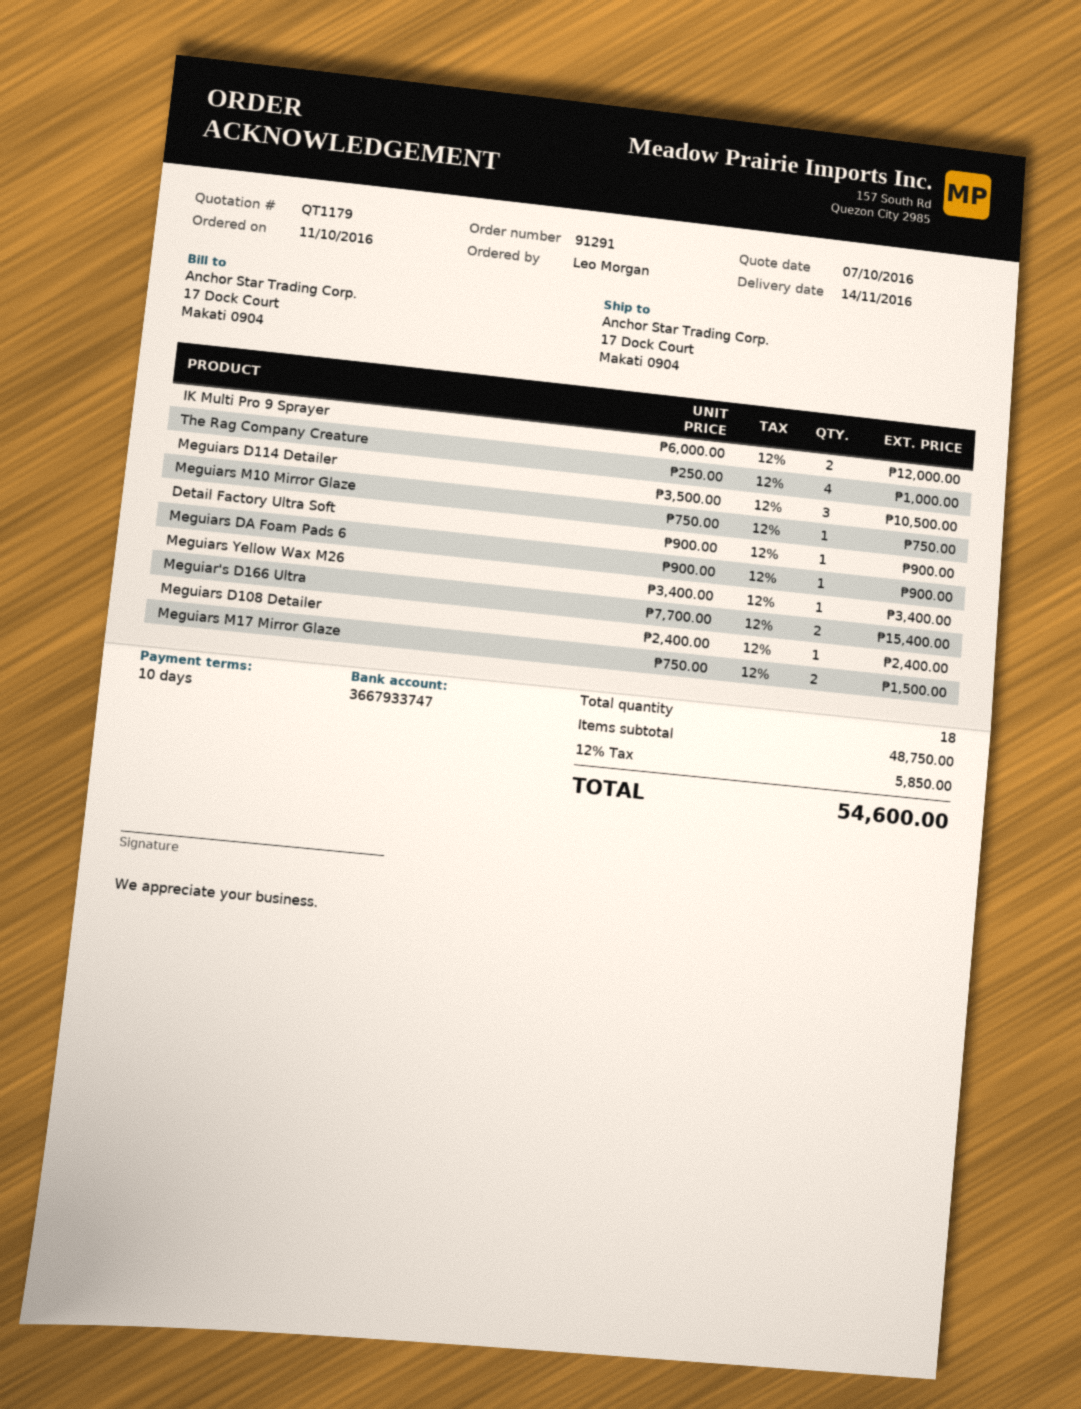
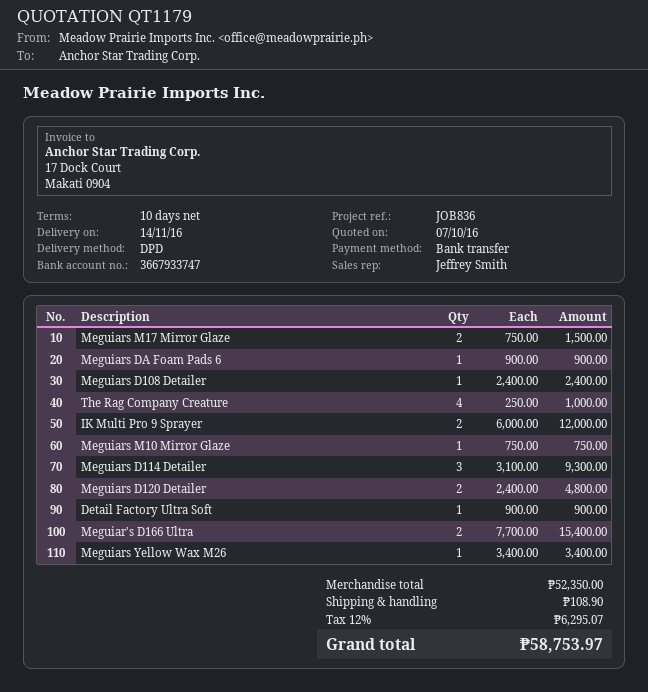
Meguiars D114 Detailer: 3 x 3500.00 = 10500.00 -> 3 x 3100.00 = 9300.00
Meguiars D120 Detailer: none -> 2 x 2400.00 = 4800.00
subtotal: 48750.00 -> 52350.00
shipping: none -> 108.90
tax: 12% = 5850.00 -> 12% = 6295.07
total: 54600.00 -> 58753.97

